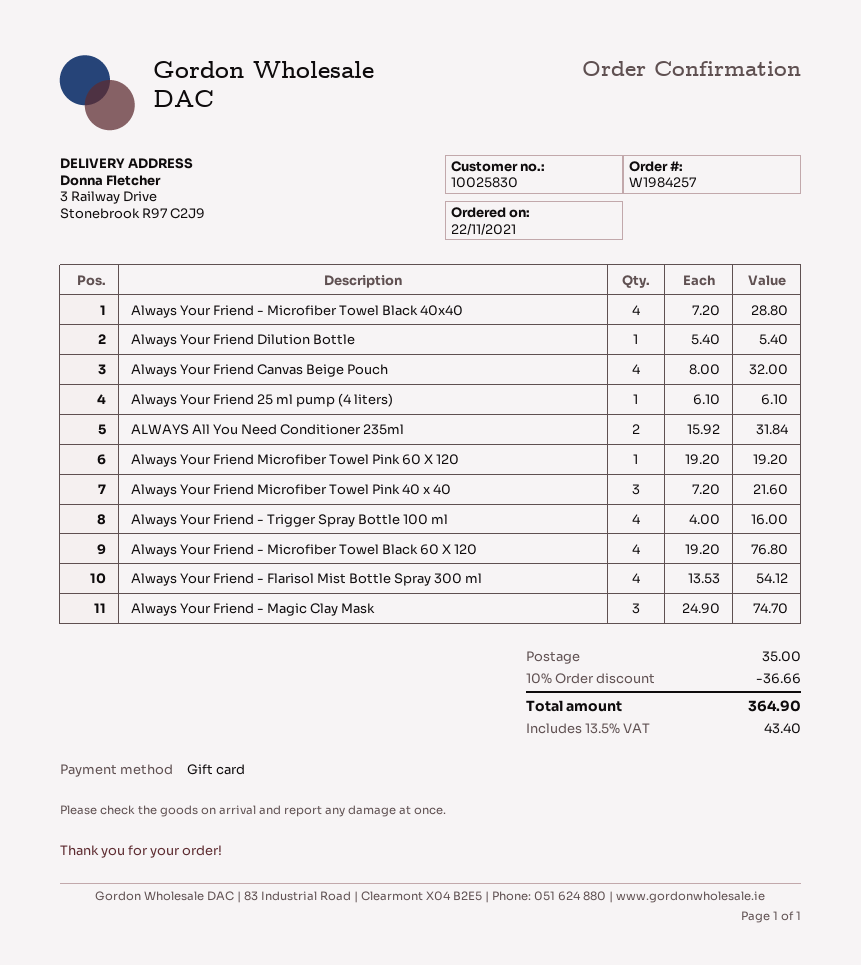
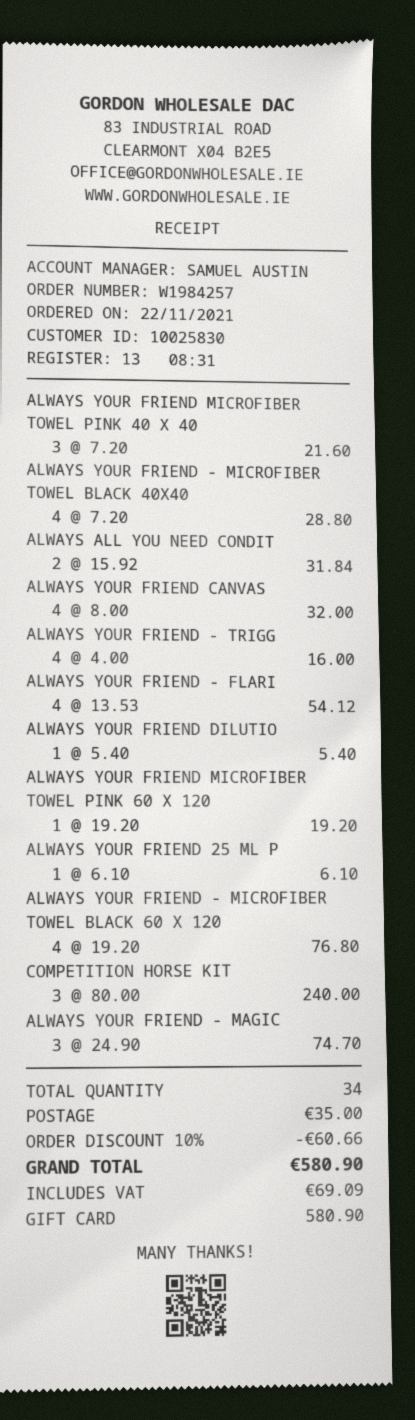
COMPETITION HORSE KIT: none -> 3 x 80.00 = 240.00
discount: 10% = 36.66 -> 10% = 60.66
tax: 43.40 -> 69.09
total: 364.90 -> 580.90

